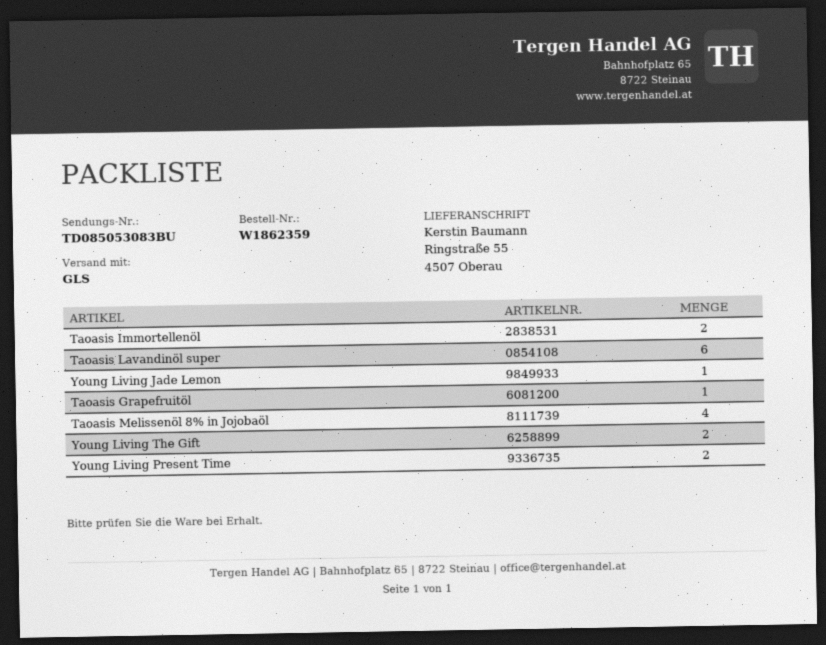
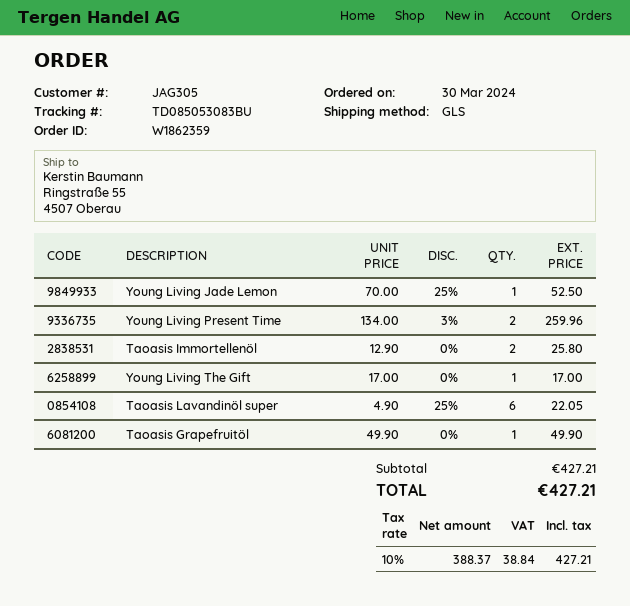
Taoasis Melissenöl 8% in Jojobaöl: 4 -> none
Young Living The Gift: 2 -> 1

